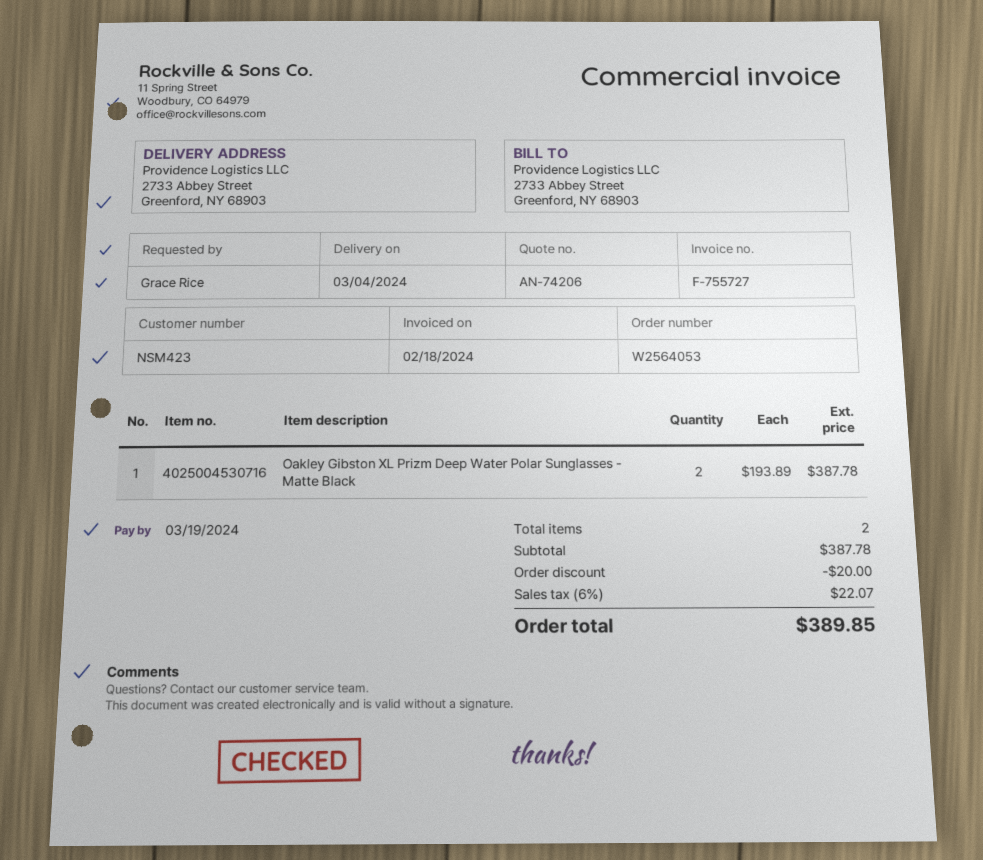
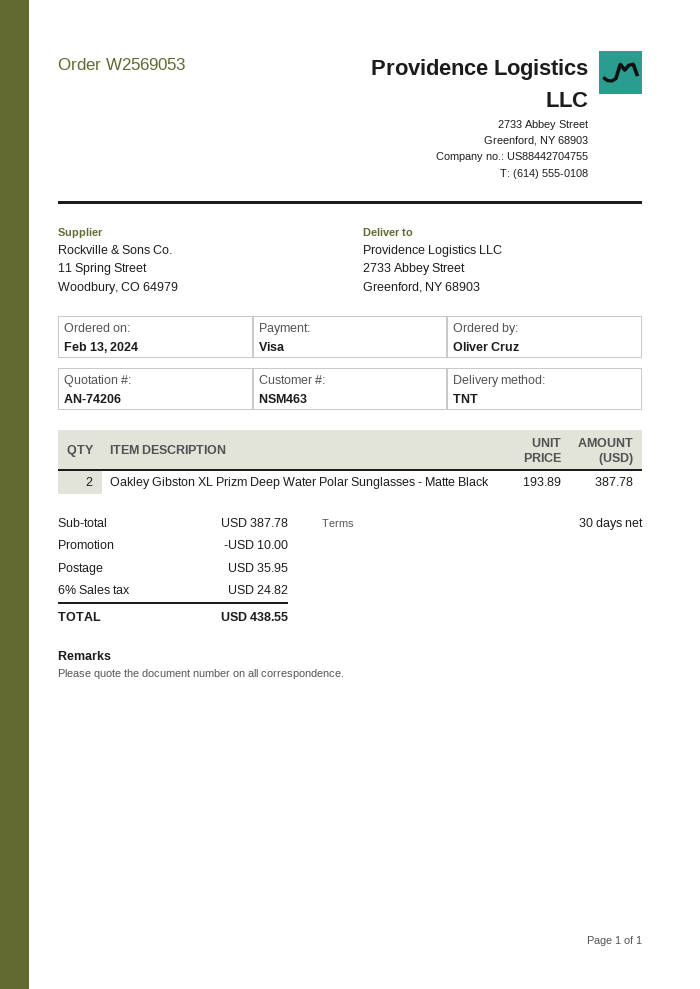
order number: W2564053 -> W2569053
customer number: NSM423 -> NSM463
ordered by: Grace Rice -> Oliver Cruz
discount: 20.00 -> 10.00
shipping: none -> 35.95
tax: 6% = 22.07 -> 6% = 24.82
total: 389.85 -> 438.55

